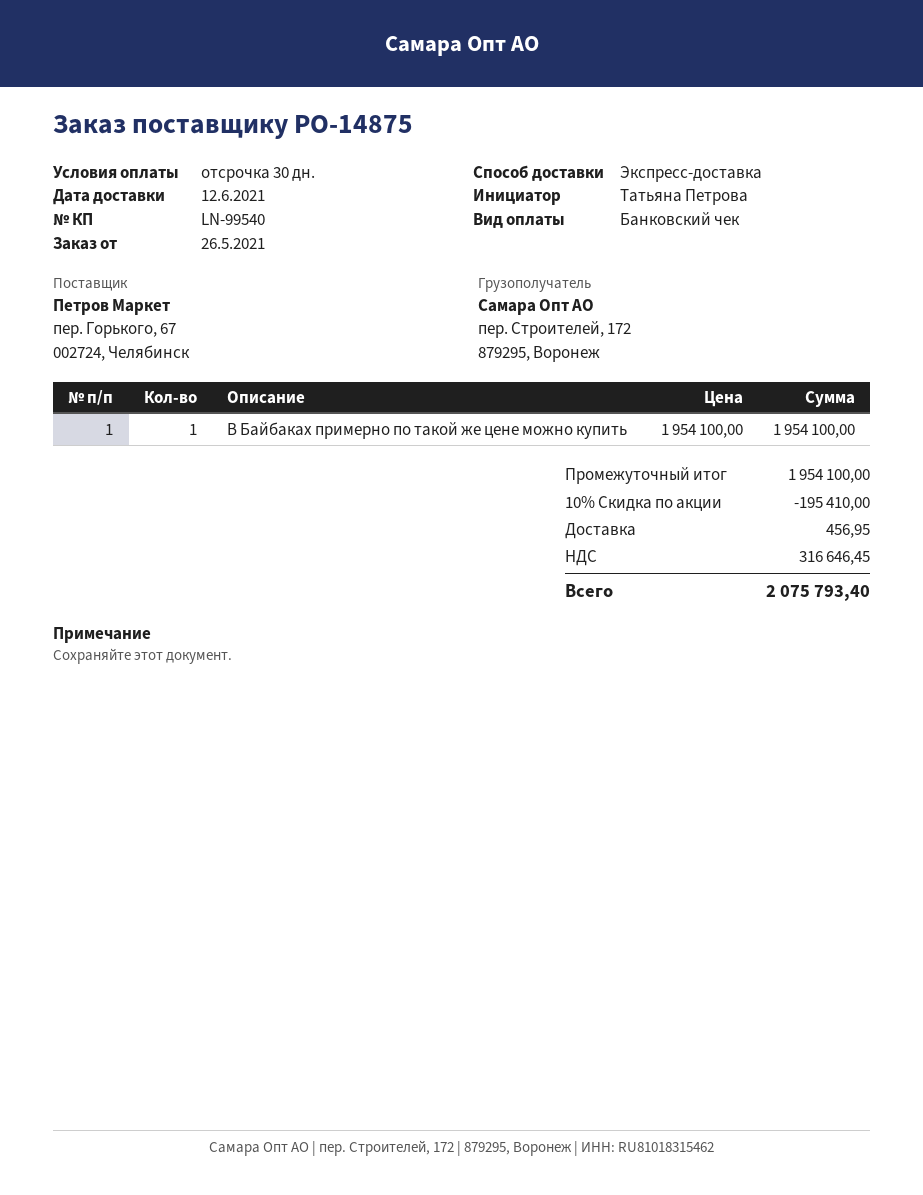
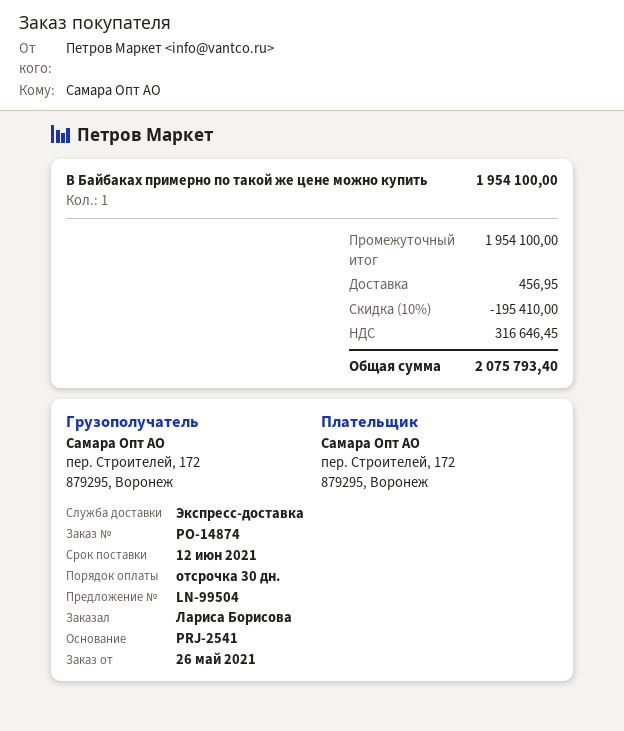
quote number: LN-99540 -> LN-99504
order number: PO-14875 -> PO-14874
ordered by: Татьяна Петрова -> Лариса Борисова

